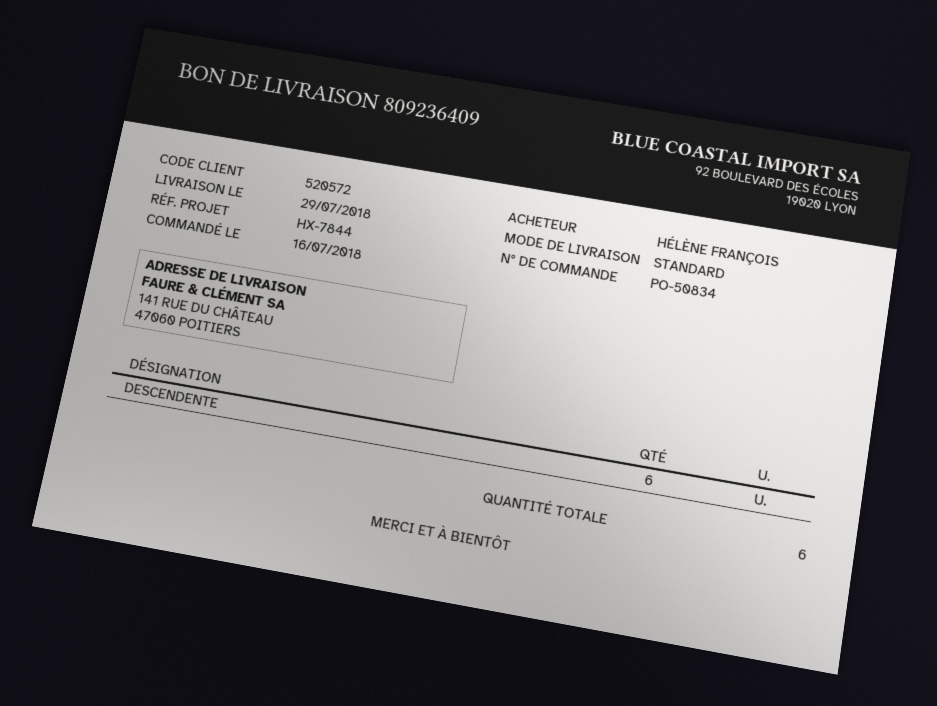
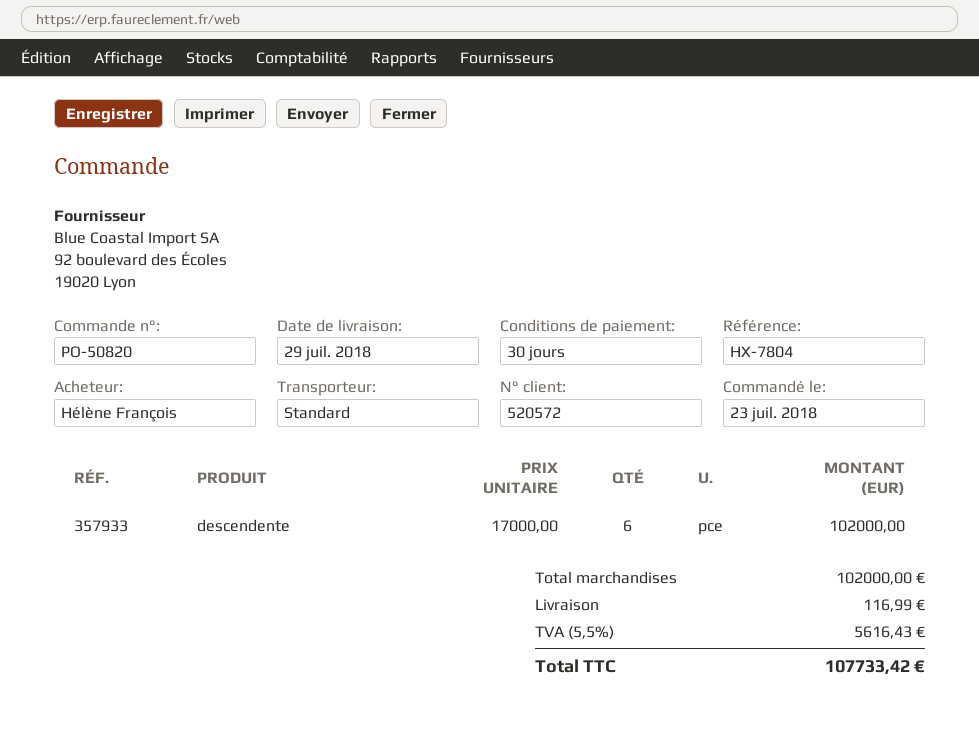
order number: PO-50834 -> PO-50820
order date: 2018-07-16 -> 2018-07-23
reference: HX-7844 -> HX-7804

